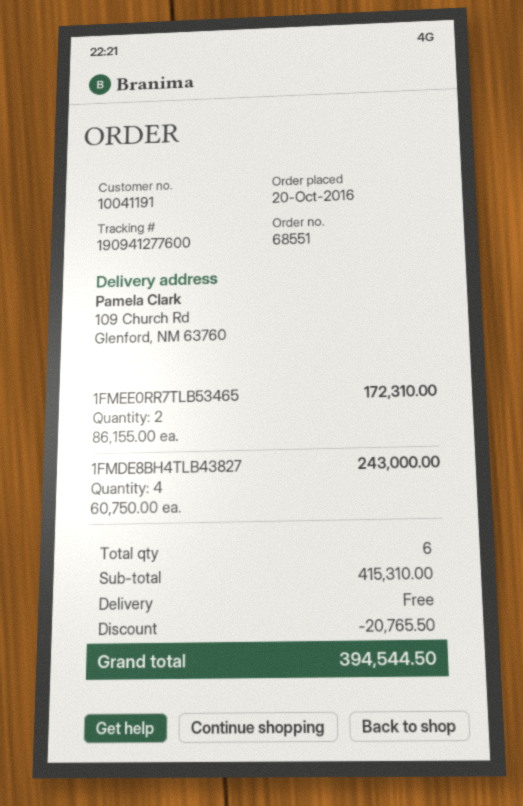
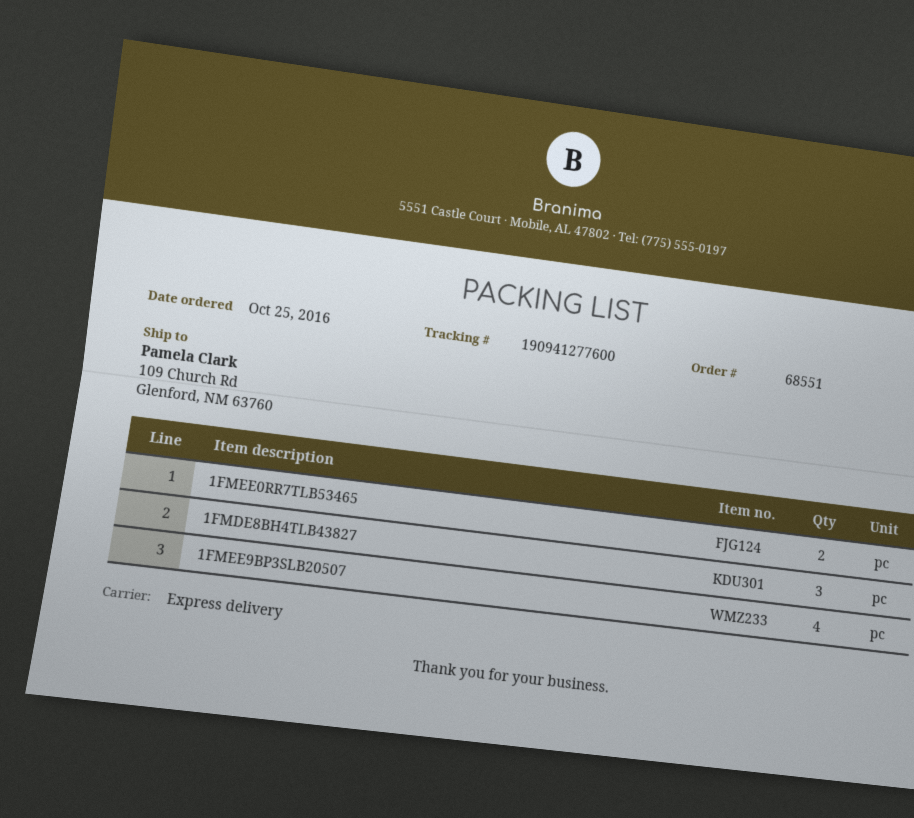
order date: 2016-10-20 -> 2016-10-25
1FMDE8BH4TLB43827: 4 -> 3
1FMEE9BP3SLB20507: none -> 4

